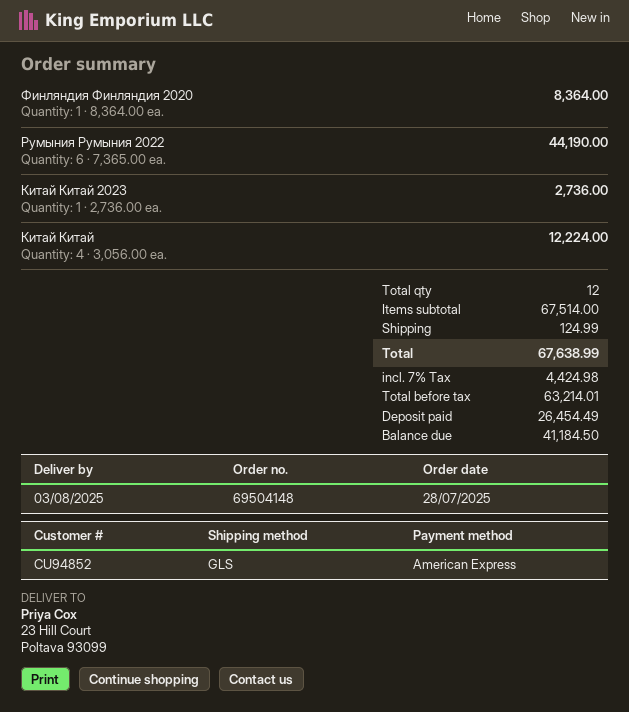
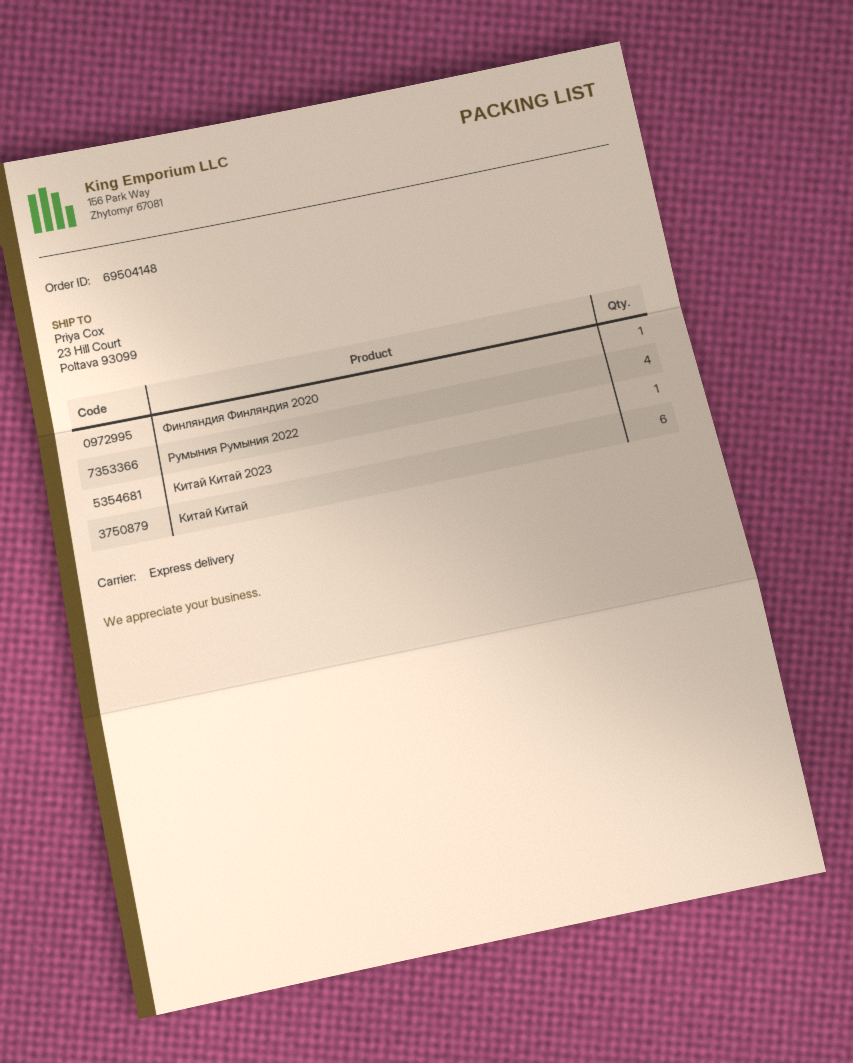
shipping method: GLS -> express
Румыния Румыния 2022: 6 -> 4
Китай Китай: 4 -> 6

